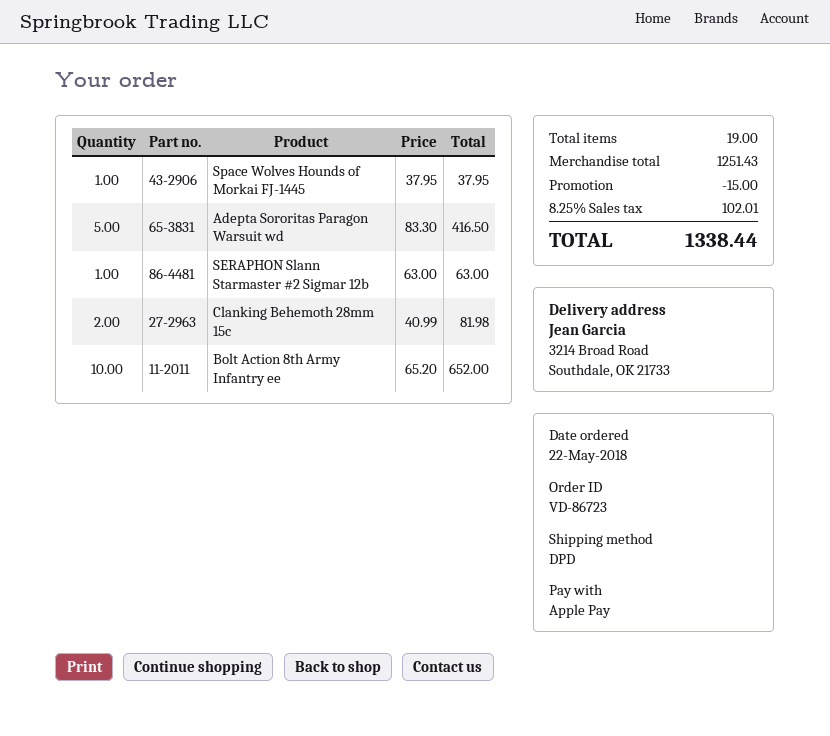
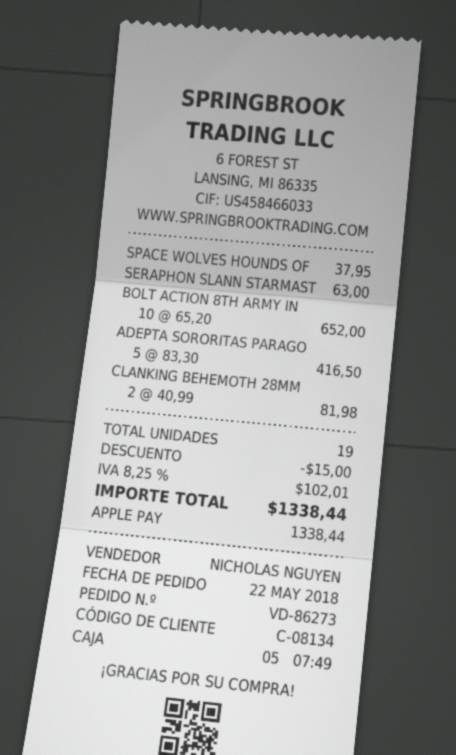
order number: VD-86723 -> VD-86273

